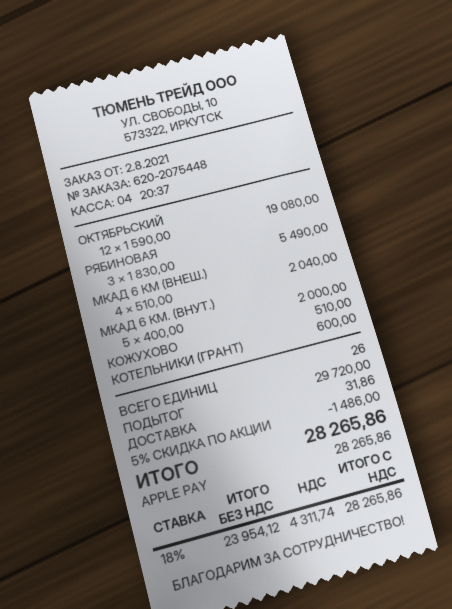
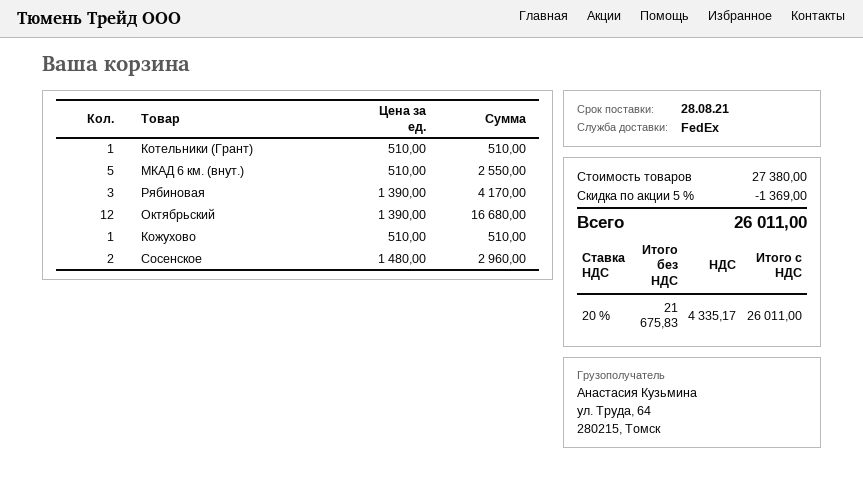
ОКТЯБРЬСКИЙ: 12 x 1590.00 = 19080.00 -> 12 x 1390.00 = 16680.00
РЯБИНОВАЯ: 3 x 1830.00 = 5490.00 -> 3 x 1390.00 = 4170.00
МКАД 6 КМ (ВНЕШ.): 4 x 510.00 = 2040.00 -> none
МКАД 6 КМ. (ВНУТ.): 5 x 400.00 = 2000.00 -> 5 x 510.00 = 2550.00
КОТЕЛЬНИКИ (ГРАНТ): 1 x 600.00 = 600.00 -> 1 x 510.00 = 510.00
Сосенское: none -> 2 x 1480.00 = 2960.00
subtotal: 29720.00 -> 27380.00
discount: 5% = 1486.00 -> 5% = 1369.00
shipping: 31.86 -> none
net: 23954.12 -> 21675.83
tax: 18% = 4311.74 -> 20% = 4335.17
total: 28265.86 -> 26011.00

